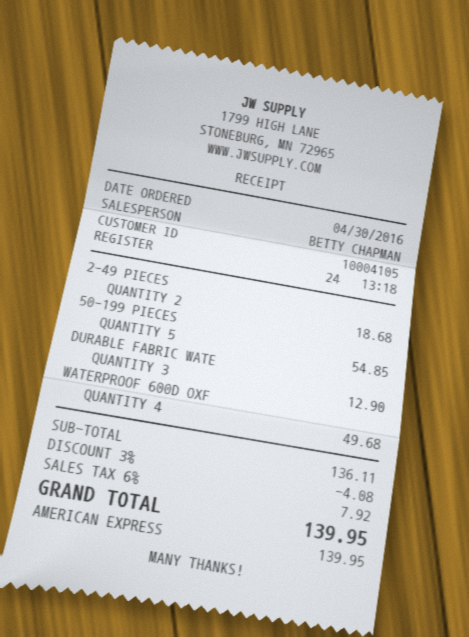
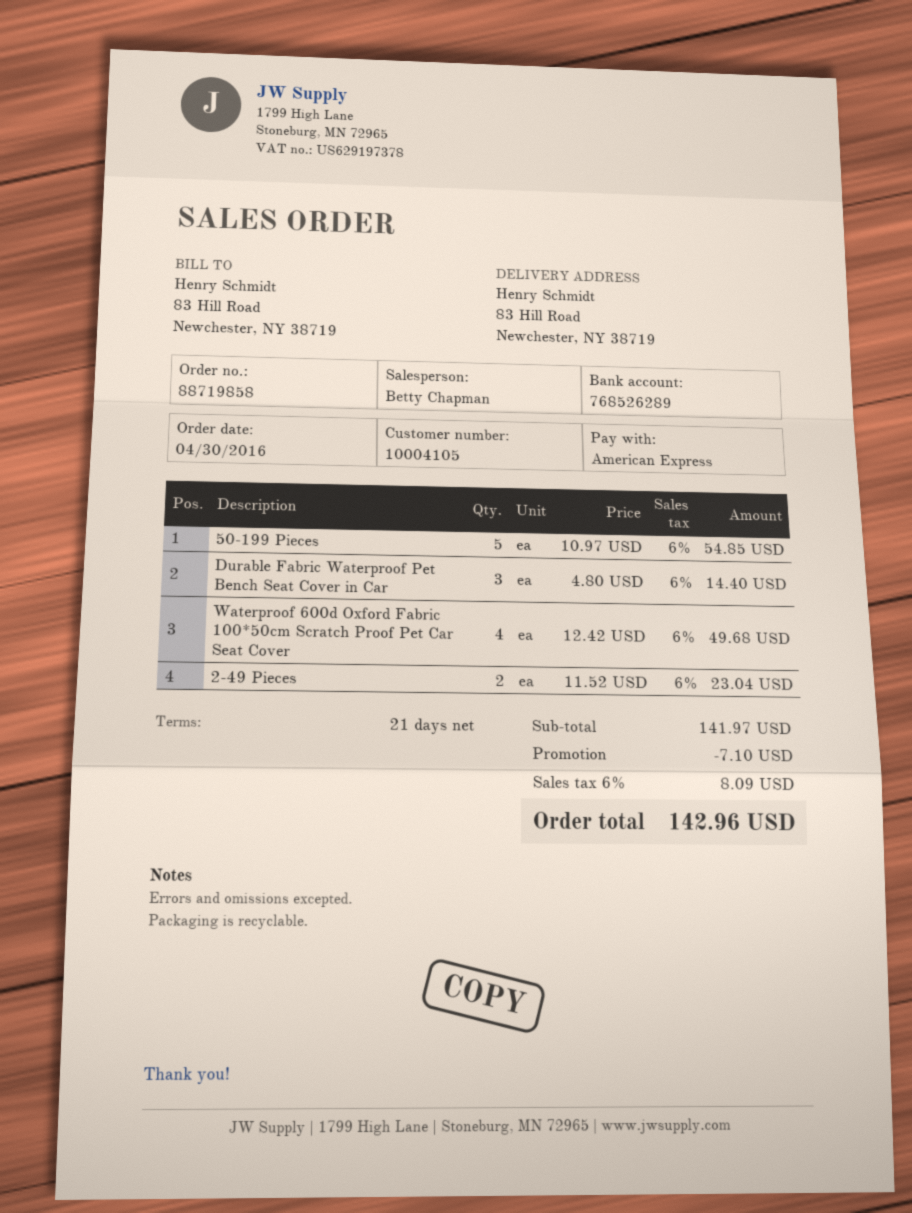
2-49 PIECES: 2 for 18.68 -> 2 for 23.04
DURABLE FABRIC WATE: 3 for 12.90 -> 3 for 14.40
subtotal: 136.11 -> 141.97
discount: 4.08 -> 7.10
tax: 6% = 7.92 -> 6% = 8.09
total: 139.95 -> 142.96

